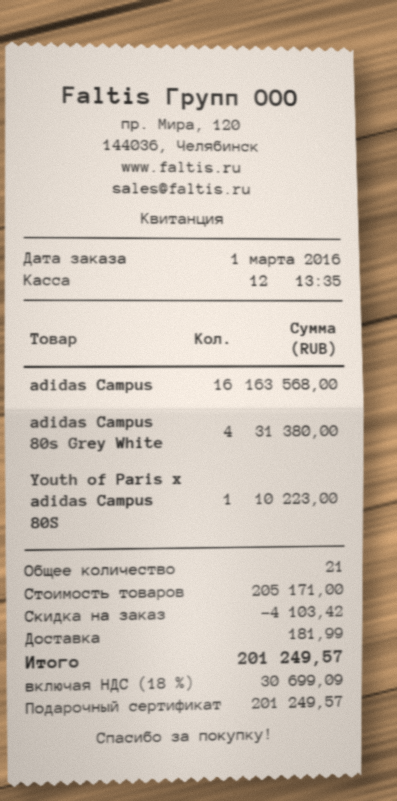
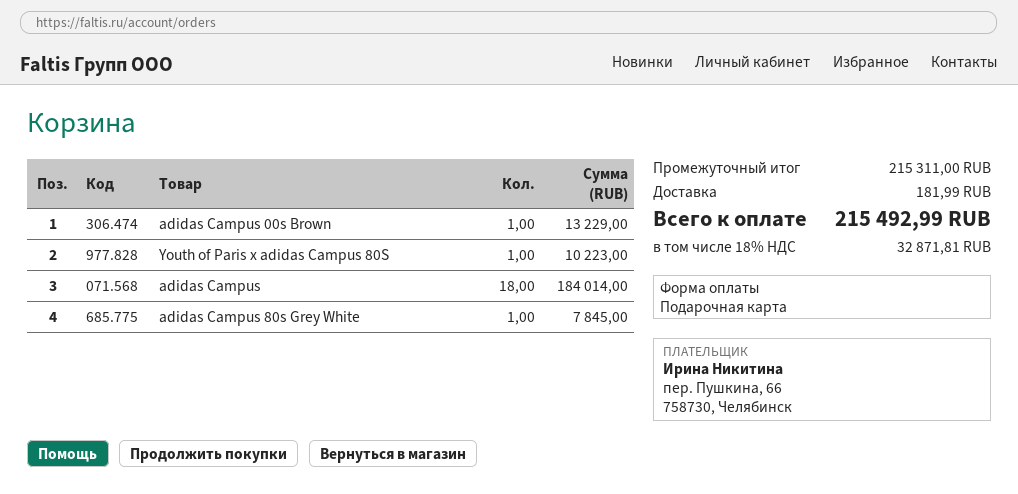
adidas Campus: 16 for 163568.00 -> 18 for 184014.00
adidas Campus 80s Grey White: 4 for 31380.00 -> 1 for 7845.00
adidas Campus 00s Brown: none -> 1 for 13229.00
subtotal: 205171.00 -> 215311.00
discount: 4103.42 -> none
tax: 18% = 30699.09 -> 18% = 32871.81
total: 201249.57 -> 215492.99

